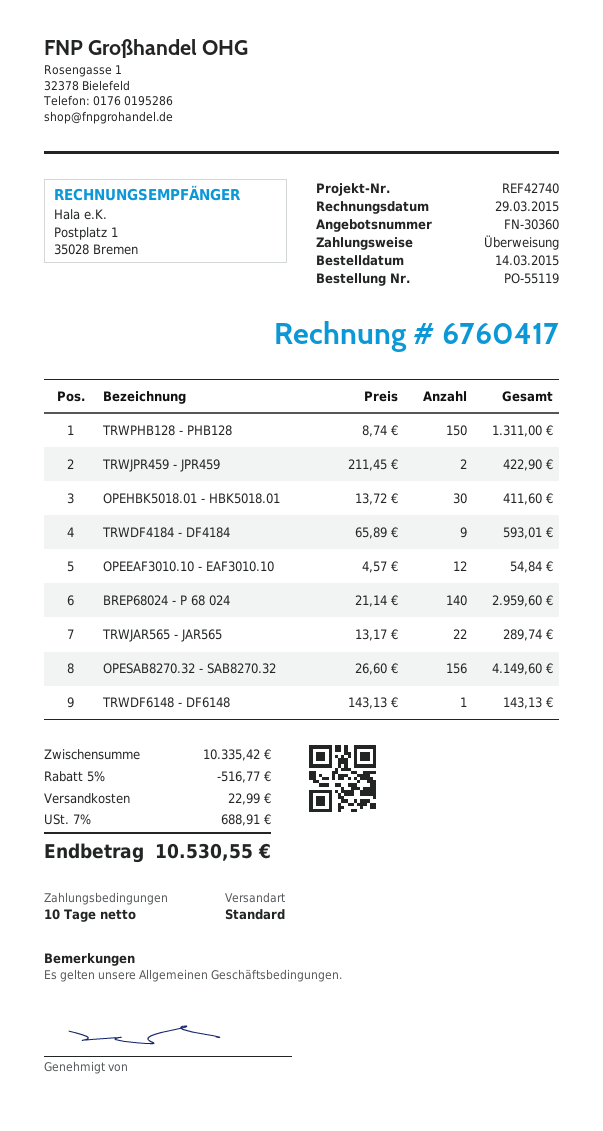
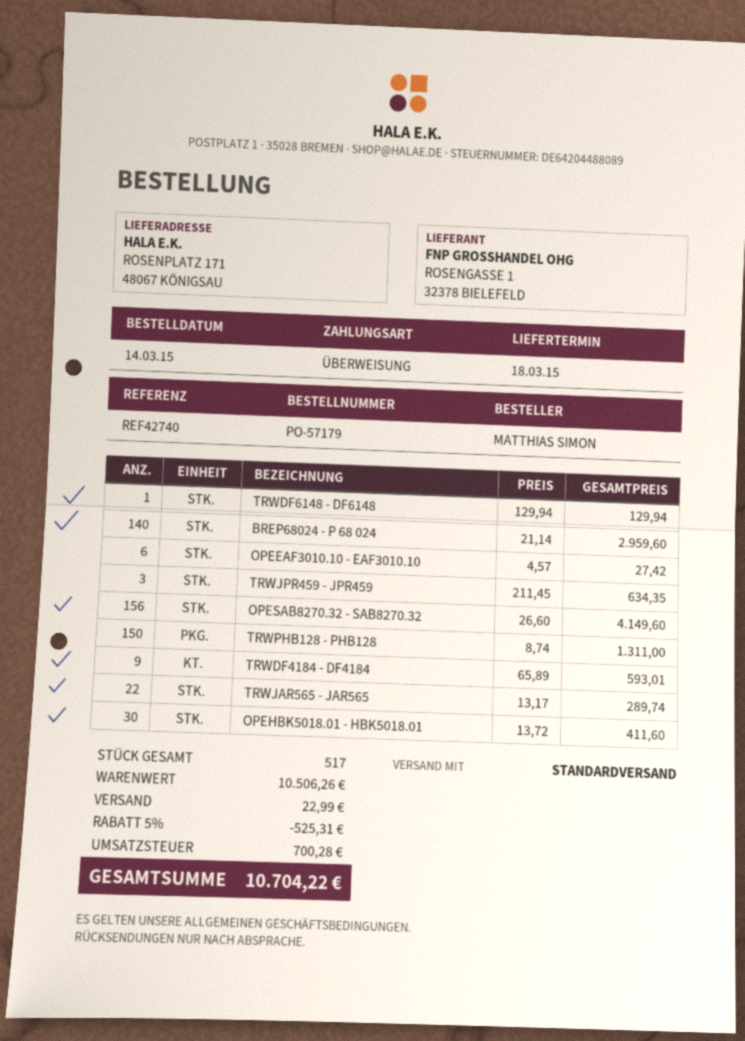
order number: PO-55119 -> PO-57179
TRWJPR459 - JPR459: 2 x 211.45 = 422.90 -> 3 x 211.45 = 634.35
OPEEAF3010.10 - EAF3010.10: 12 x 4.57 = 54.84 -> 6 x 4.57 = 27.42
TRWDF6148 - DF6148: 1 x 143.13 = 143.13 -> 1 x 129.94 = 129.94
subtotal: 10335.42 -> 10506.26
discount: 5% = 516.77 -> 5% = 525.31
tax: 688.91 -> 700.28
total: 10530.55 -> 10704.22

